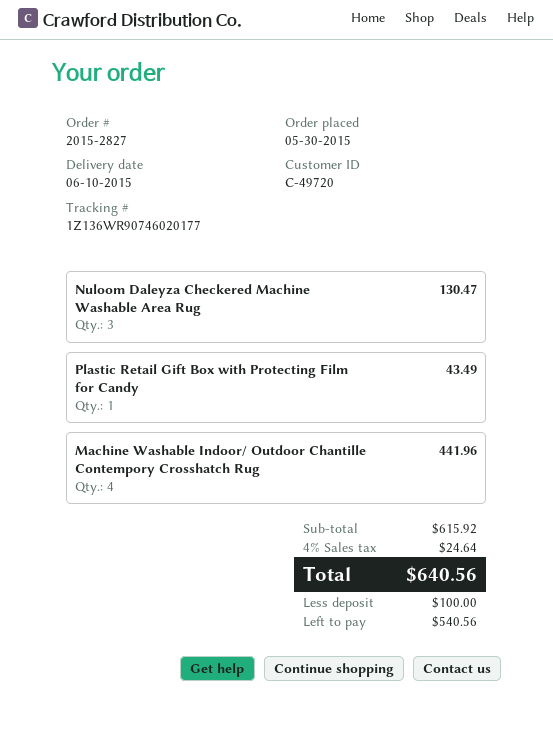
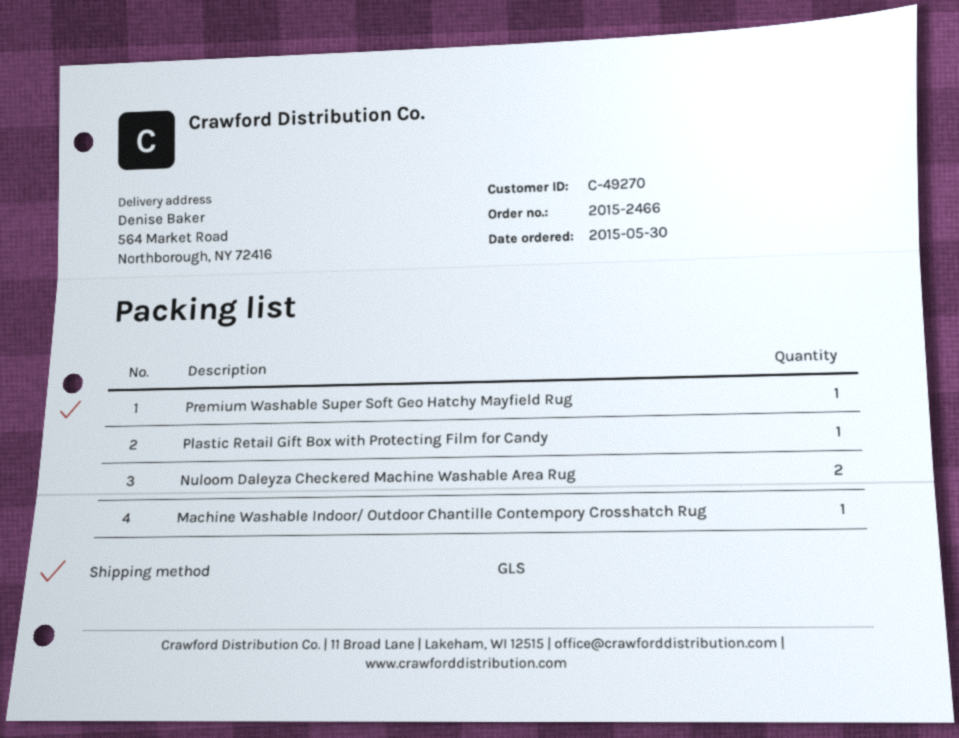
order number: 2015-2827 -> 2015-2466
customer number: C-49720 -> C-49270
Nuloom Daleyza Checkered Machine Washable Area Rug: 3 -> 2
Machine Washable Indoor/ Outdoor Chantille Contempory Crosshatch Rug: 4 -> 1
Premium Washable Super Soft Geo Hatchy Mayfield Rug: none -> 1

